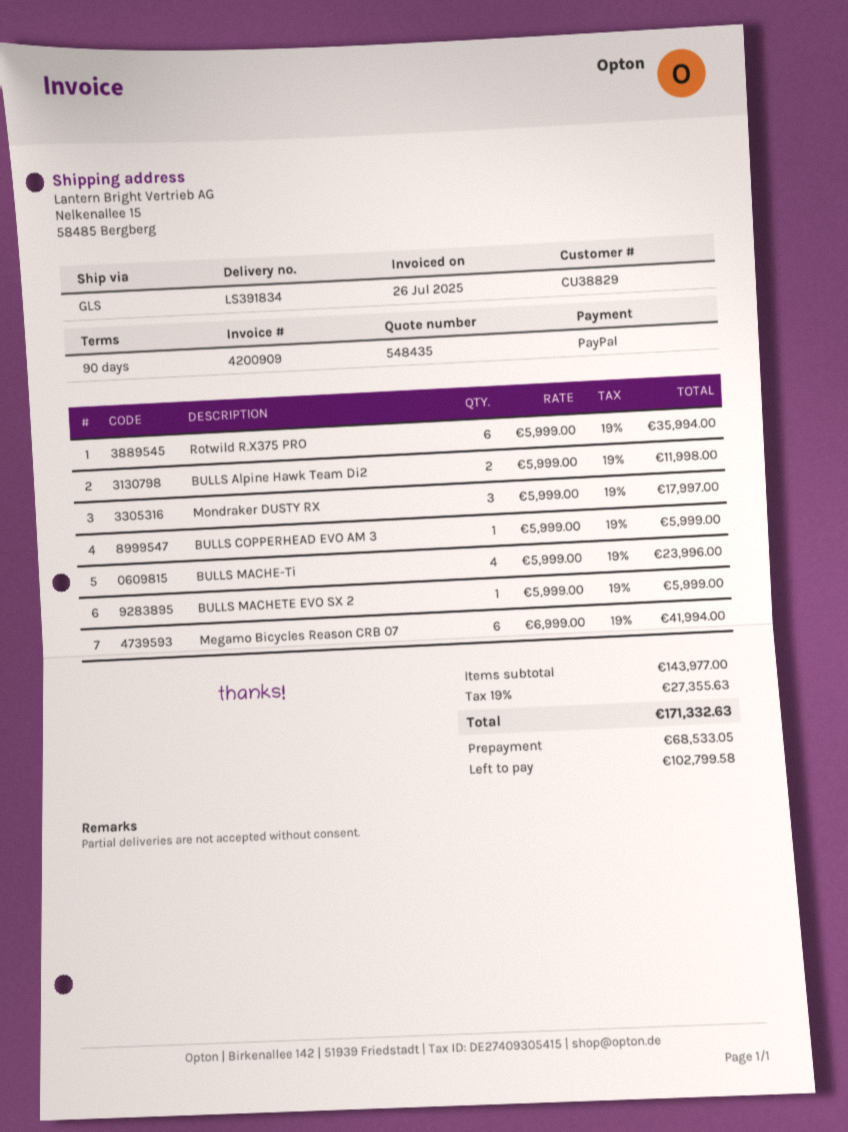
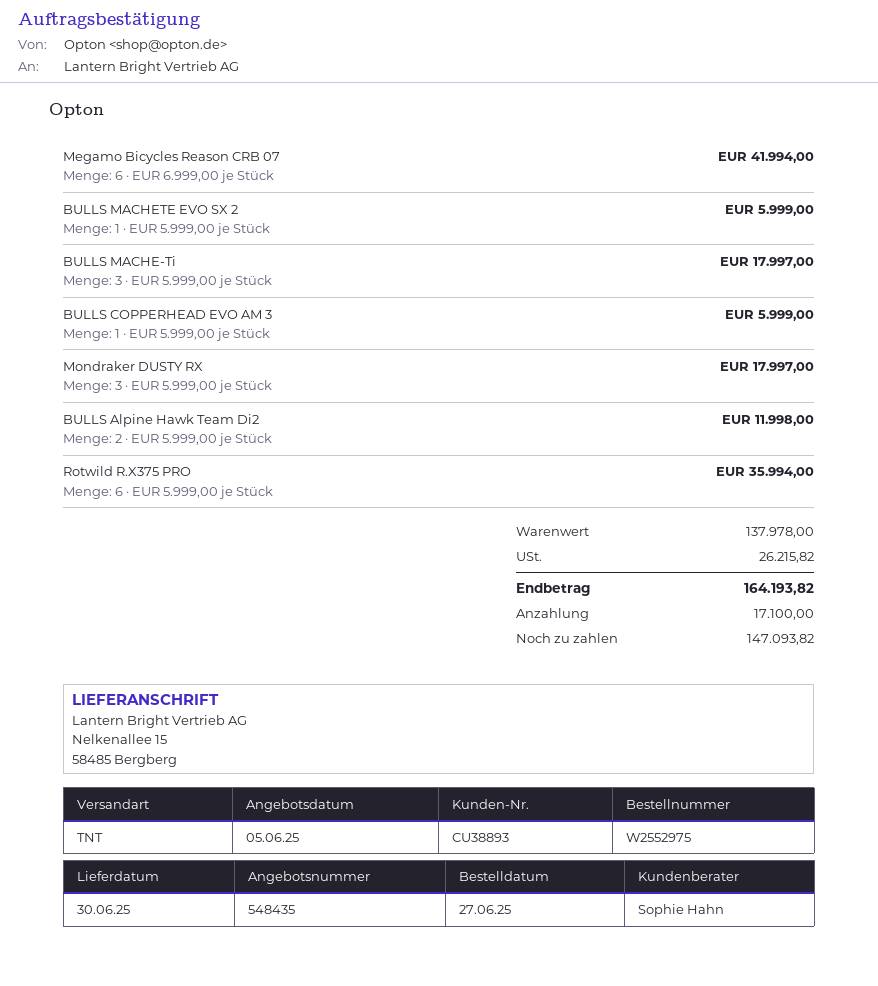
customer number: CU38829 -> CU38893
shipping method: GLS -> TNT
BULLS MACHE-Ti: 4 x 5999.00 = 23996.00 -> 3 x 5999.00 = 17997.00
subtotal: 143977.00 -> 137978.00
tax: 27355.63 -> 26215.82
total: 171332.63 -> 164193.82
deposit: 68533.05 -> 17100.00
balance: 102799.58 -> 147093.82

